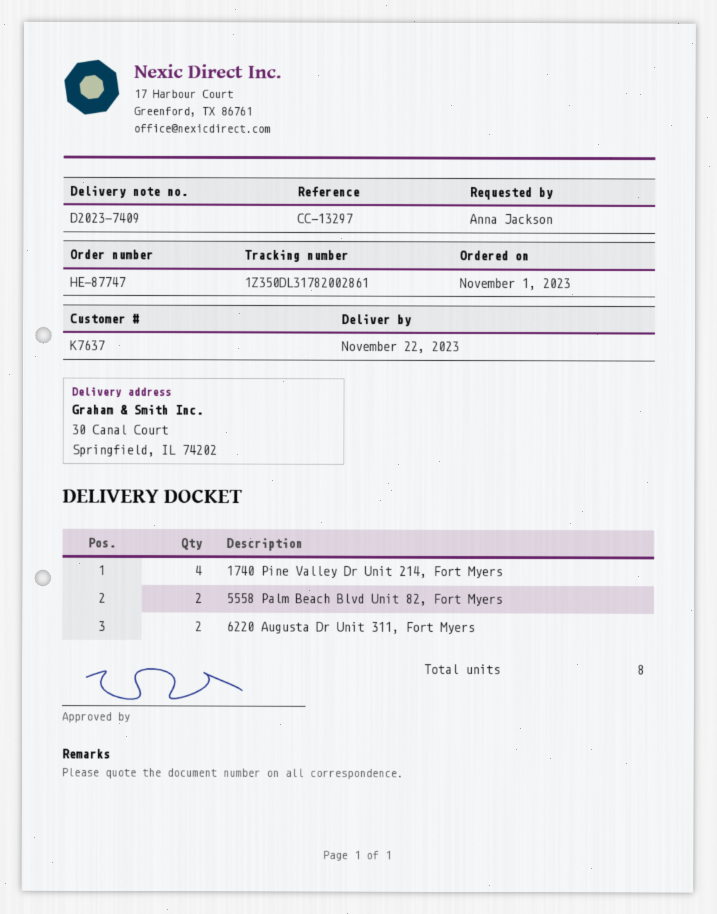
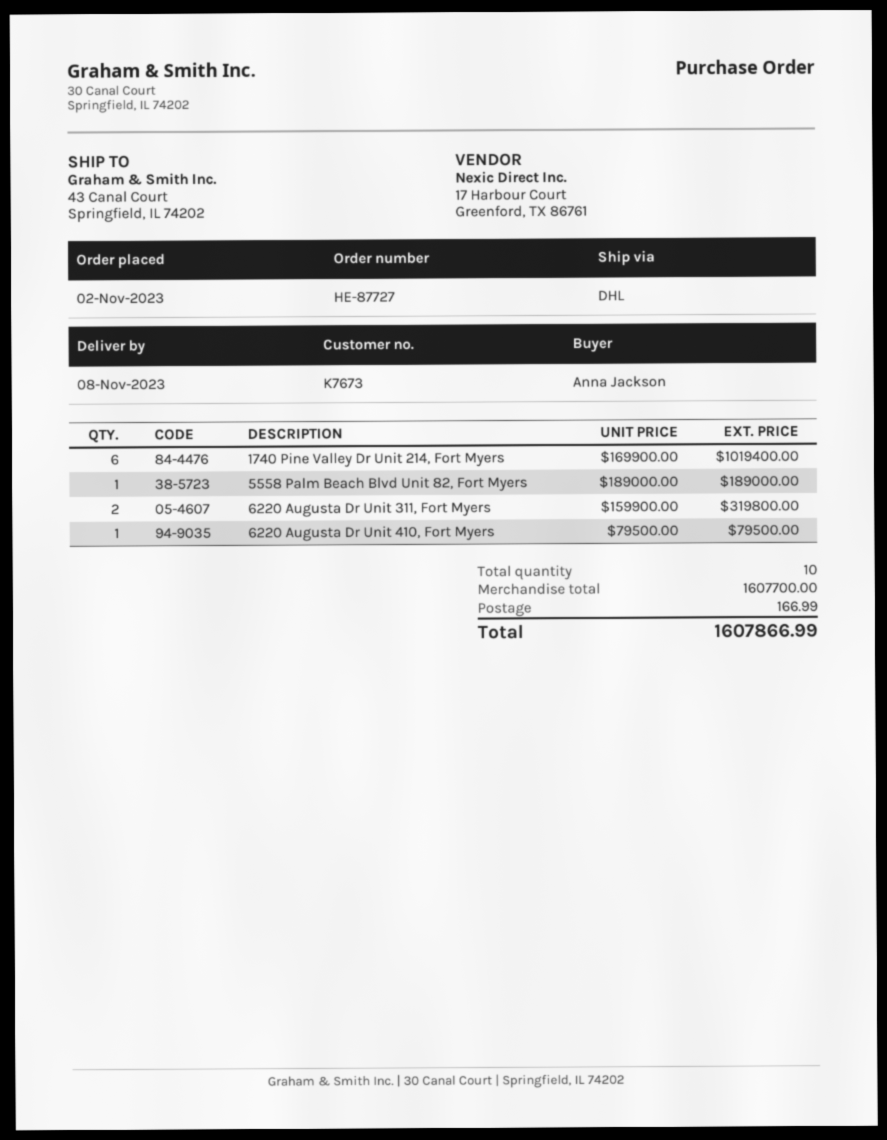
order number: HE-87747 -> HE-87727
order date: 2023-11-01 -> 2023-11-02
delivery date: 2023-11-22 -> 2023-11-08
customer number: K7637 -> K7673
ship to: 30 Canal Court, Springfield, IL 74202 -> 43 Canal Court, Springfield, IL 74202
1740 Pine Valley Dr Unit 214, Fort Myers: 4 -> 6
5558 Palm Beach Blvd Unit 82, Fort Myers: 2 -> 1
6220 Augusta Dr Unit 410, Fort Myers: none -> 1
total quantity: 8 -> 10

